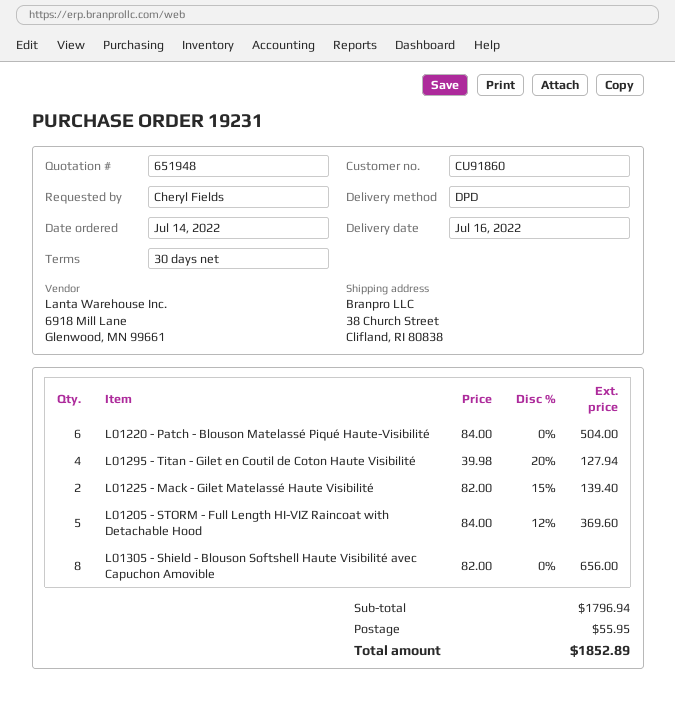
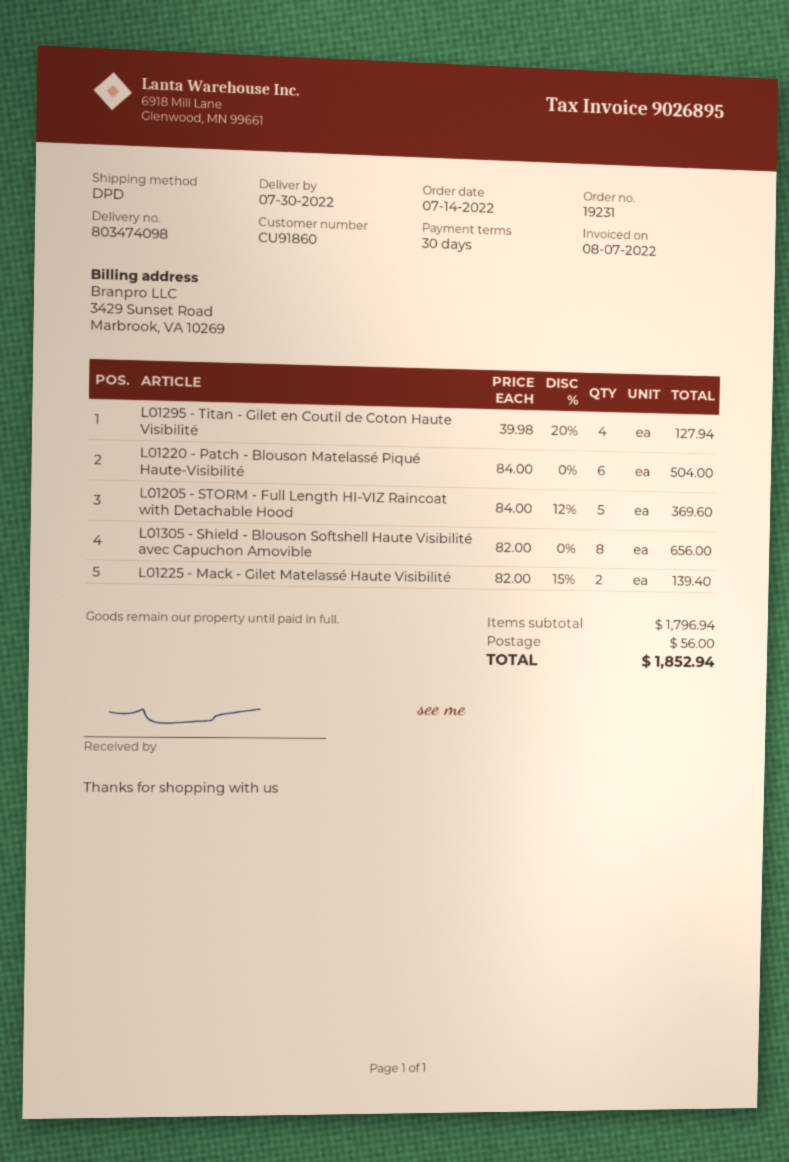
delivery date: 2022-07-16 -> 2022-07-30
shipping: 55.95 -> 56.00
total: 1852.89 -> 1852.94

